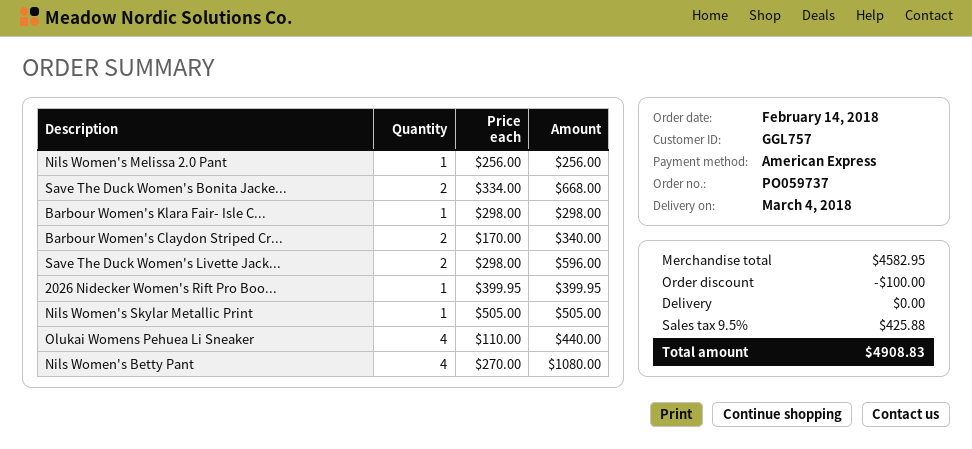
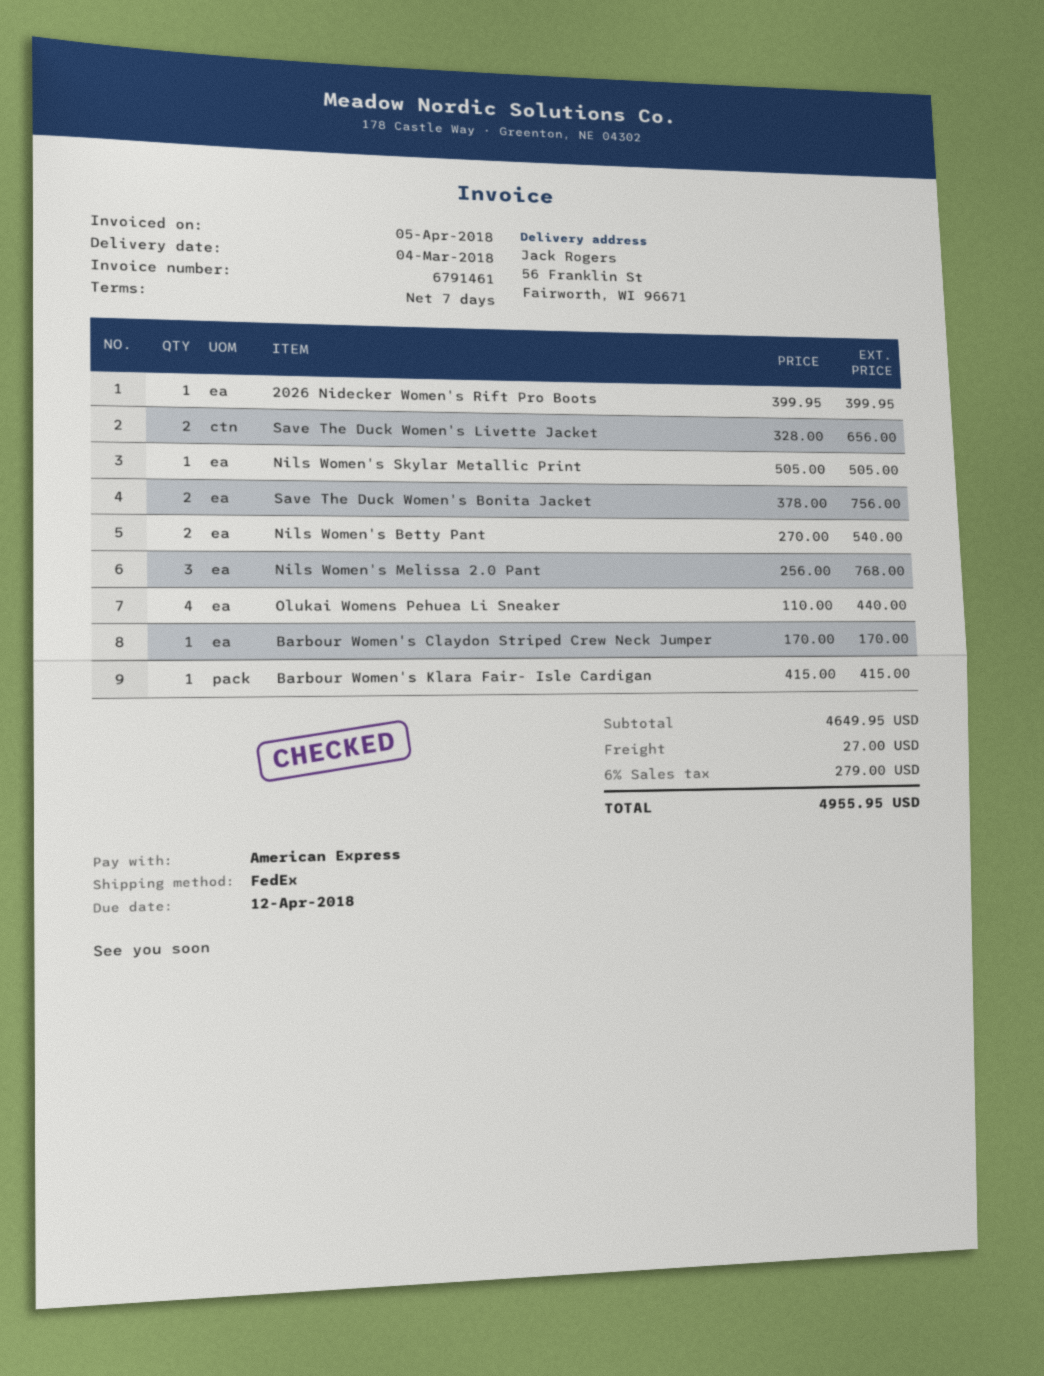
Nils Women's Melissa 2.0 Pant: 1 x 256.00 = 256.00 -> 3 x 256.00 = 768.00
Save The Duck Women's Bonita Jacke...: 2 x 334.00 = 668.00 -> 2 x 378.00 = 756.00
Barbour Women's Klara Fair- Isle C...: 1 x 298.00 = 298.00 -> 1 x 415.00 = 415.00
Barbour Women's Claydon Striped Cr...: 2 x 170.00 = 340.00 -> 1 x 170.00 = 170.00
Save The Duck Women's Livette Jack...: 2 x 298.00 = 596.00 -> 2 x 328.00 = 656.00
Nils Women's Betty Pant: 4 x 270.00 = 1080.00 -> 2 x 270.00 = 540.00
subtotal: 4582.95 -> 4649.95
discount: 100.00 -> none
shipping: 0.00 -> 27.00
tax: 9.5% = 425.88 -> 6% = 279.00
total: 4908.83 -> 4955.95

